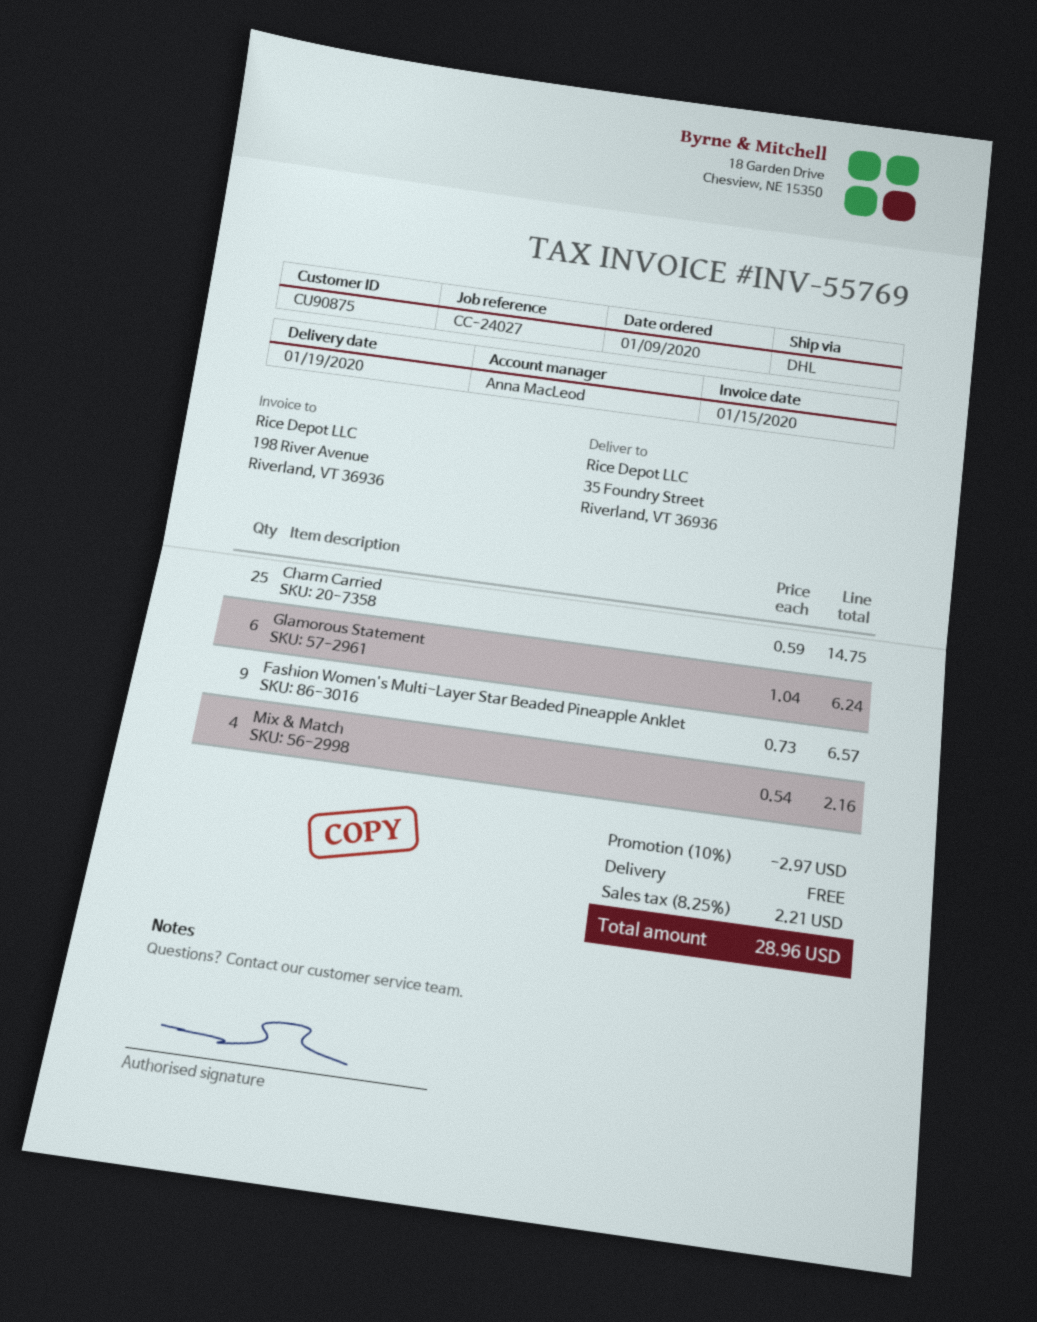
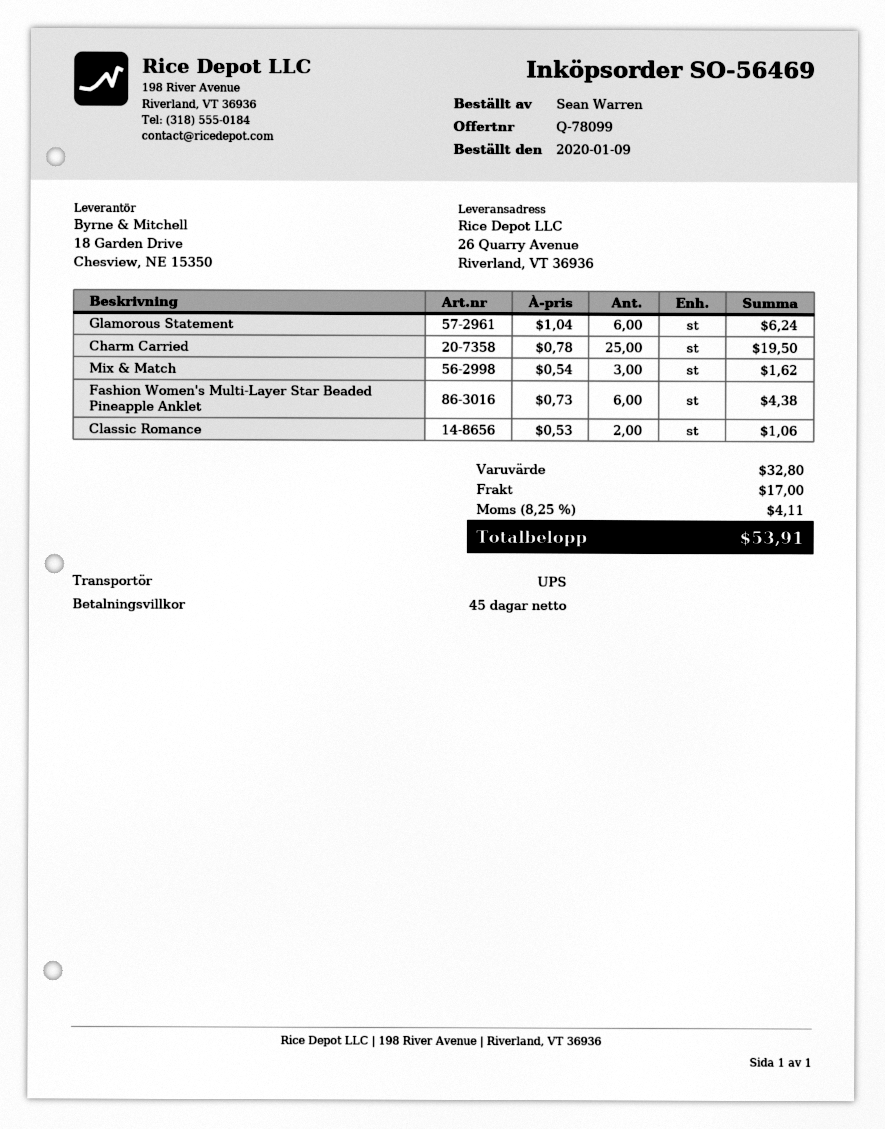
shipping method: DHL -> UPS
ship to: 35 Foundry Street, Riverland, VT 36936 -> 26 Quarry Avenue, Riverland, VT 36936
Charm Carried: 25 x 0.59 = 14.75 -> 25 x 0.78 = 19.50
Fashion Women's Multi-Layer Star Beaded Pineapple Anklet: 9 x 0.73 = 6.57 -> 6 x 0.73 = 4.38
Mix & Match: 4 x 0.54 = 2.16 -> 3 x 0.54 = 1.62
Classic Romance: none -> 2 x 0.53 = 1.06
discount: 10% = 2.97 -> none
shipping: 0.00 -> 17.00
tax: 8.25% = 2.21 -> 8.25% = 4.11
total: 28.96 -> 53.91

